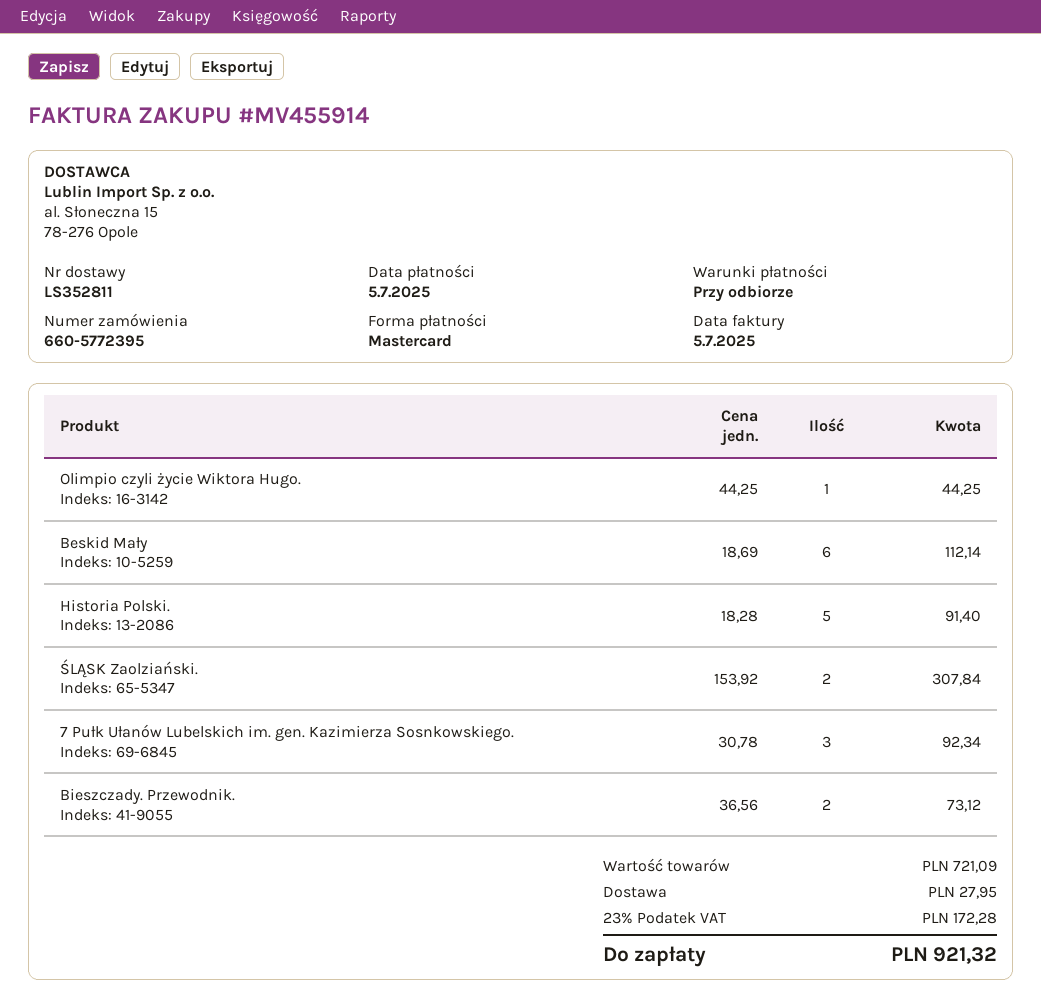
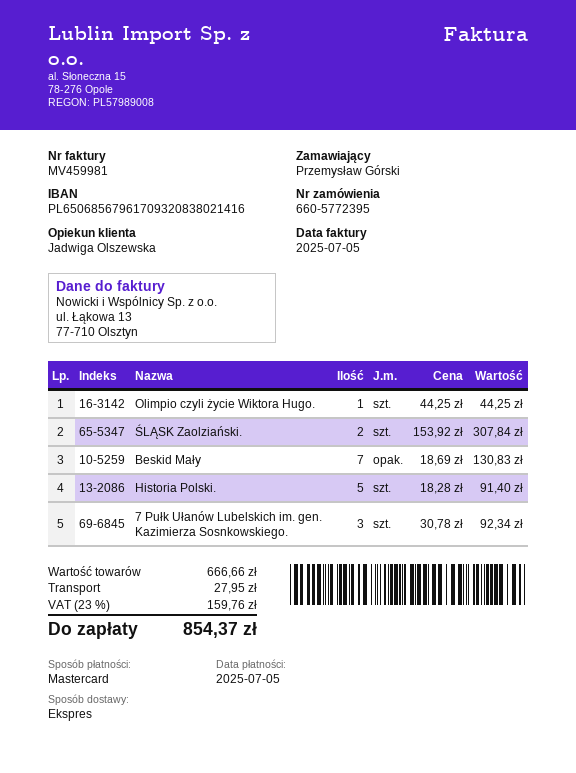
invoice number: MV455914 -> MV459981
Beskid Mały: 6 x 18.69 = 112.14 -> 7 x 18.69 = 130.83
Bieszczady. Przewodnik.: 2 x 36.56 = 73.12 -> none
subtotal: 721.09 -> 666.66
tax: 23% = 172.28 -> 23% = 159.76
total: 921.32 -> 854.37

